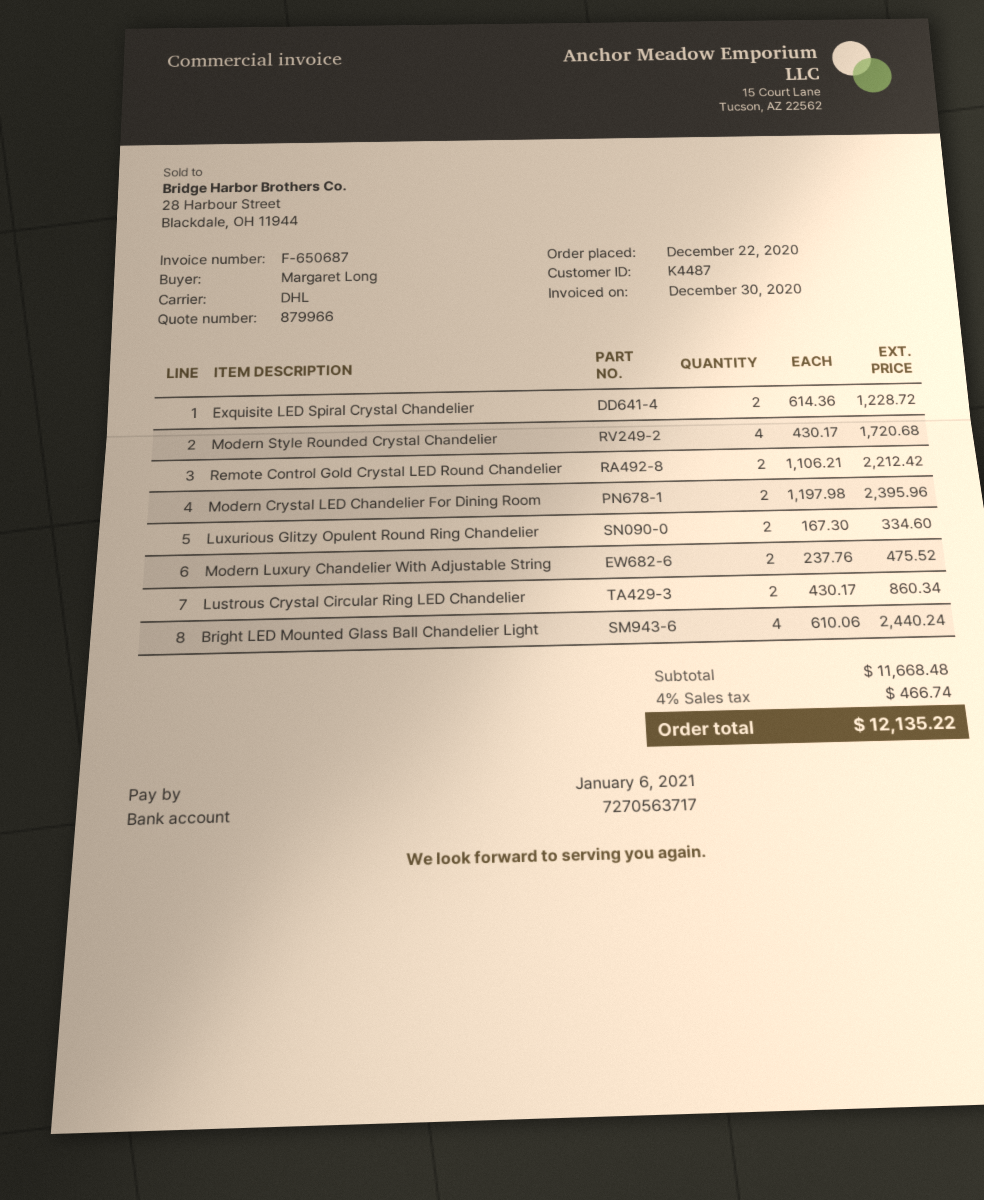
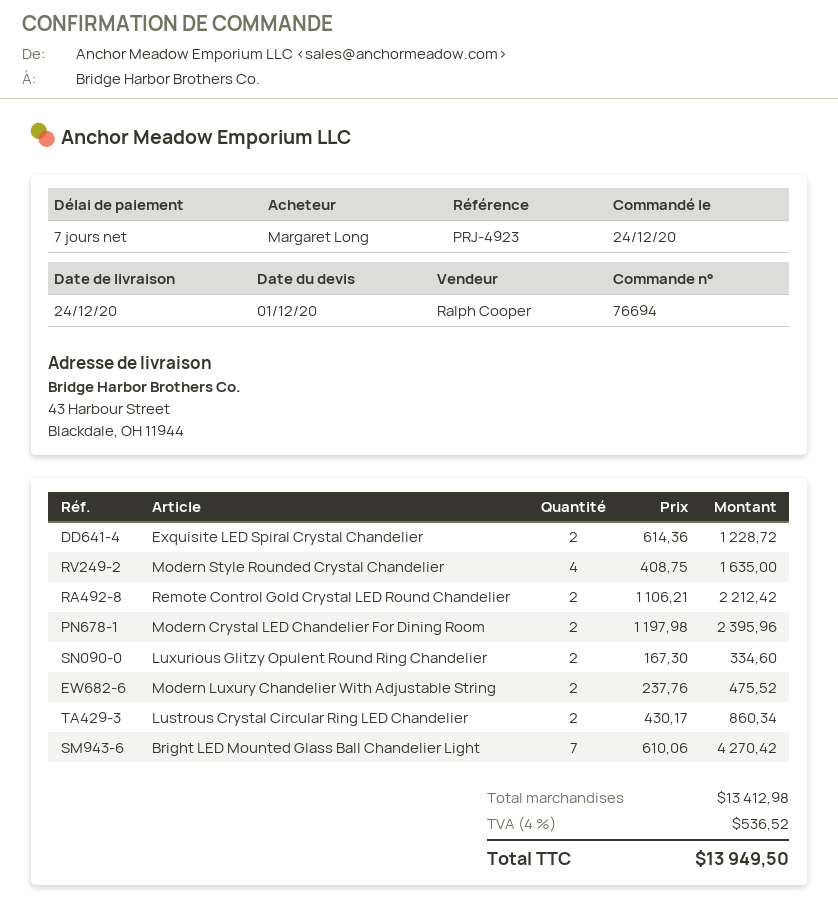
order date: 2020-12-22 -> 2020-12-24
Modern Style Rounded Crystal Chandelier: 4 x 430.17 = 1720.68 -> 4 x 408.75 = 1635.00
Bright LED Mounted Glass Ball Chandelier Light: 4 x 610.06 = 2440.24 -> 7 x 610.06 = 4270.42
subtotal: 11668.48 -> 13412.98
tax: 4% = 466.74 -> 4% = 536.52
total: 12135.22 -> 13949.50

